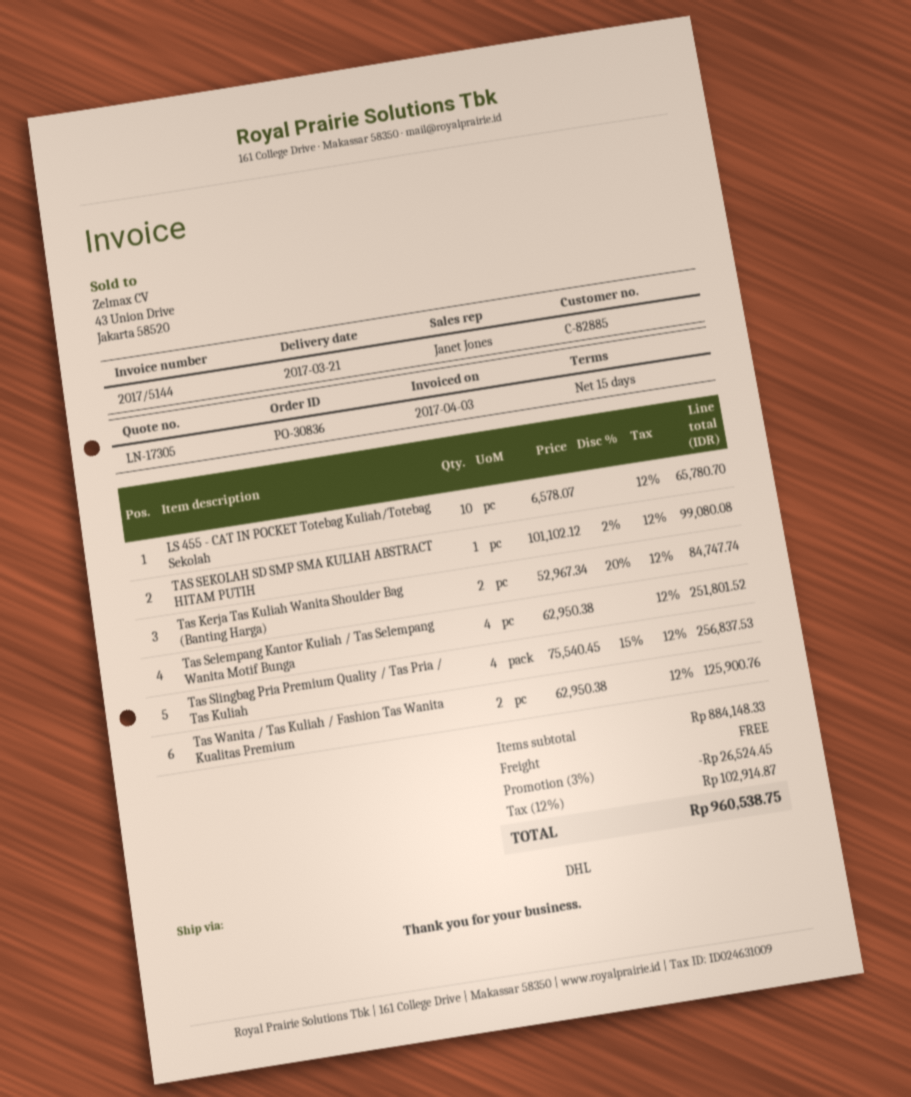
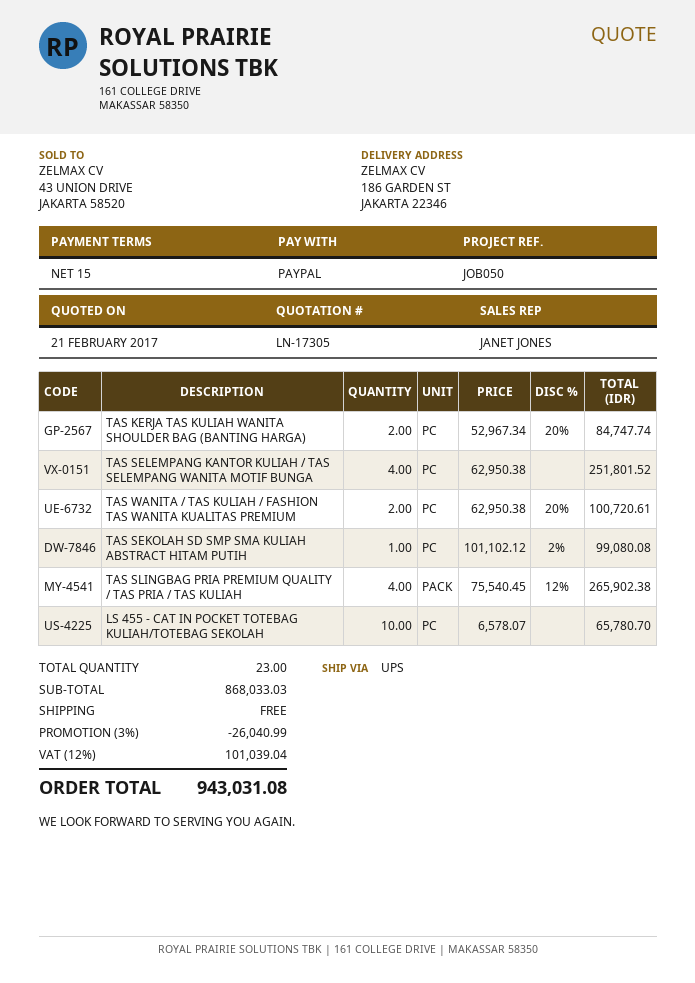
shipping method: DHL -> UPS
Tas Slingbag Pria Premium Quality / Tas Pria / Tas Kuliah: 4 x 75540.45 - 15% = 256837.53 -> 4 x 75540.45 - 12% = 265902.38
Tas Wanita / Tas Kuliah / Fashion Tas Wanita Kualitas Premium: 2 x 62950.38 = 125900.76 -> 2 x 62950.38 - 20% = 100720.61
subtotal: 884148.33 -> 868033.03
discount: 3% = 26524.45 -> 3% = 26040.99
tax: 12% = 102914.87 -> 12% = 101039.04
total: 960538.75 -> 943031.08

